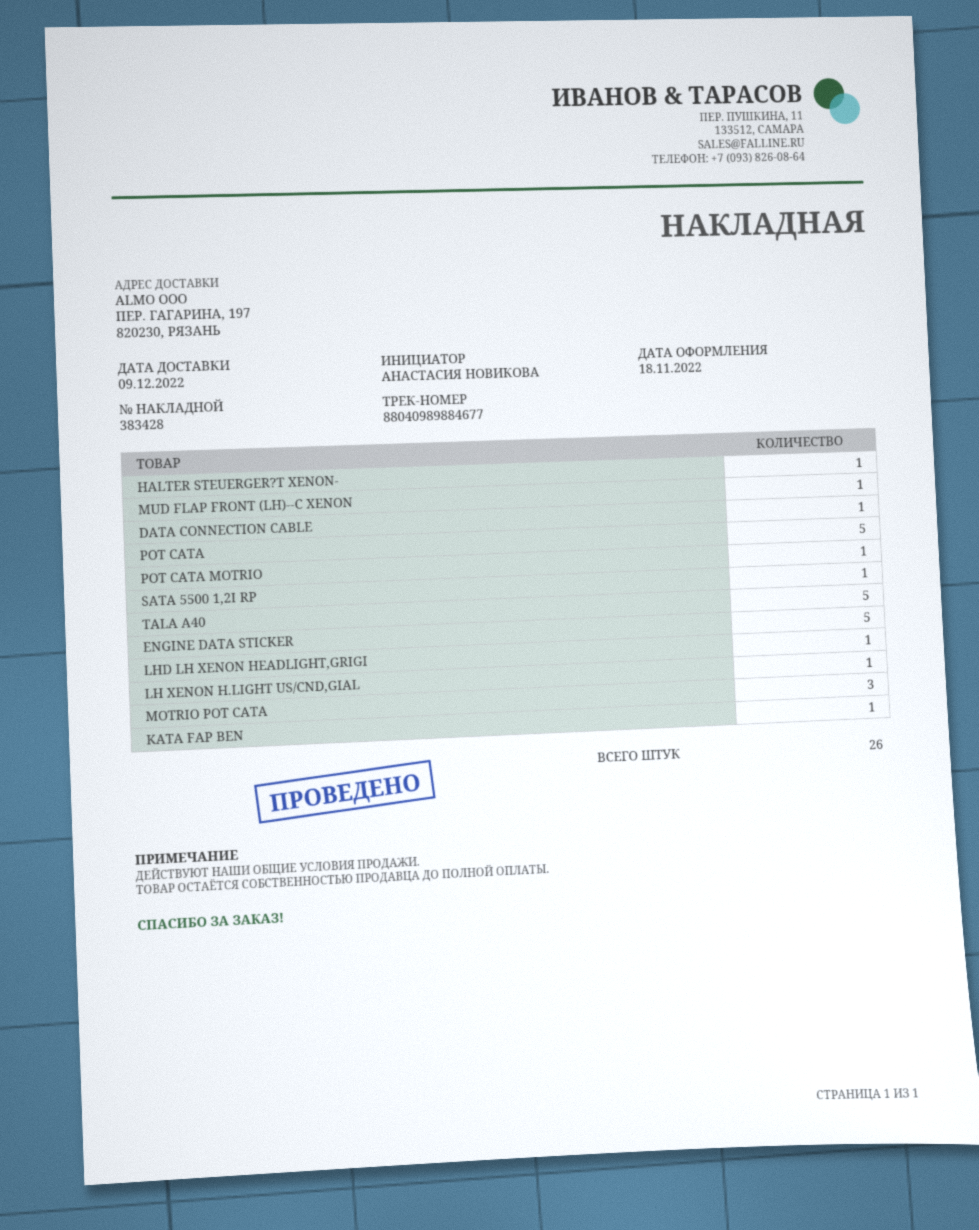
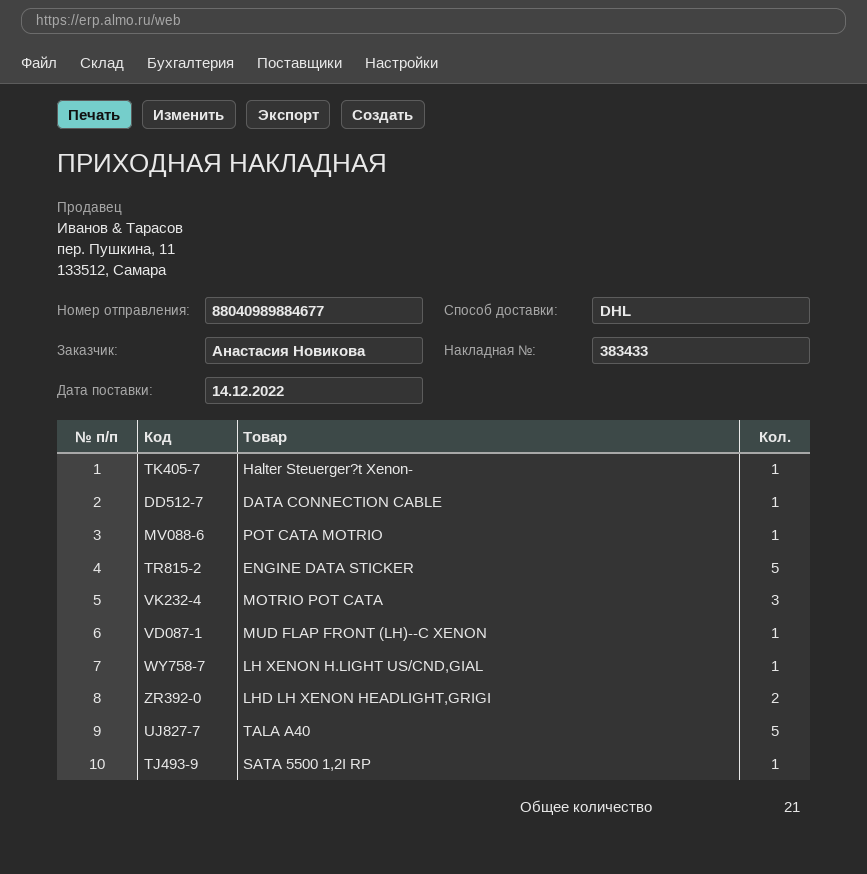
delivery note number: 383428 -> 383433
delivery date: 2022-12-09 -> 2022-12-14
POT CATA: 5 -> none
LHD LH XENON HEADLIGHT,GRIGI: 1 -> 2
KATA FAP BEN: 1 -> none
total quantity: 26 -> 21

